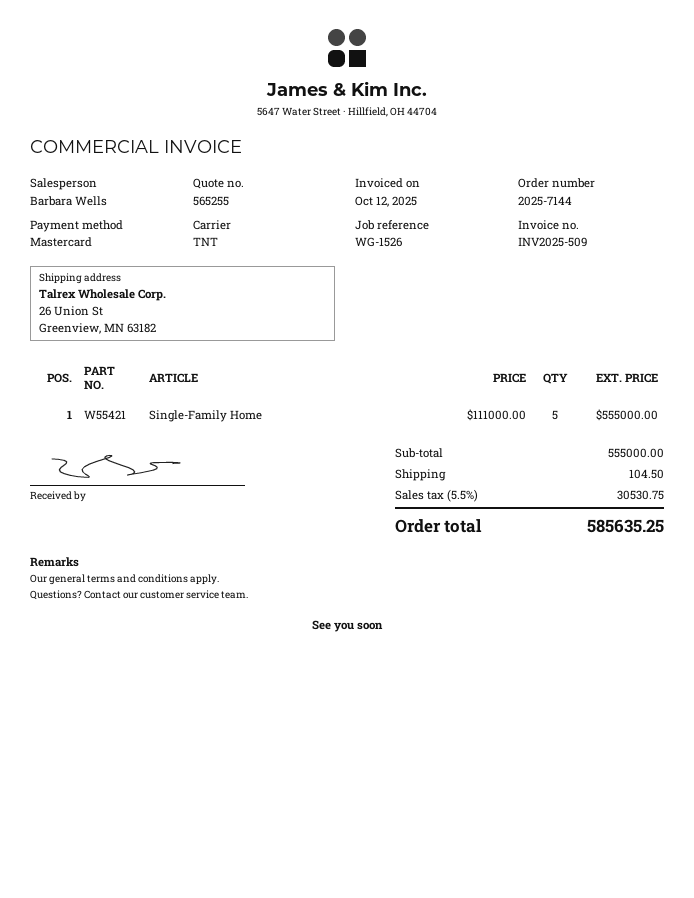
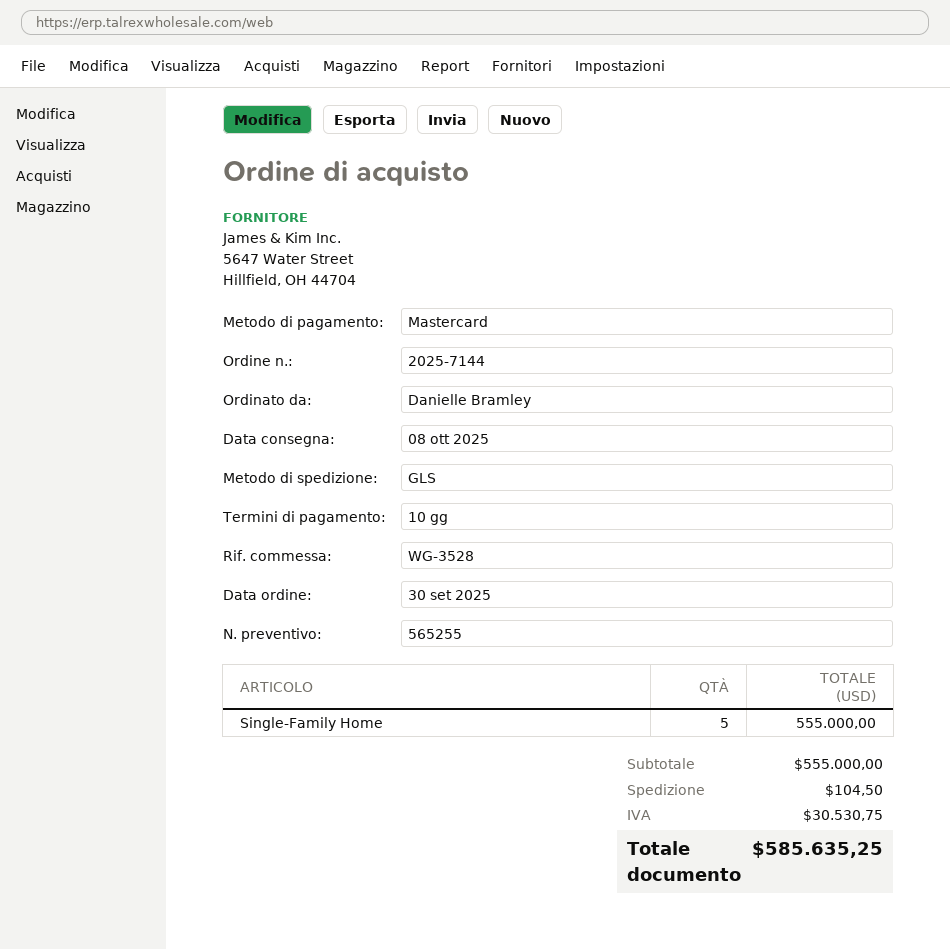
reference: WG-1526 -> WG-3528
shipping method: TNT -> GLS

